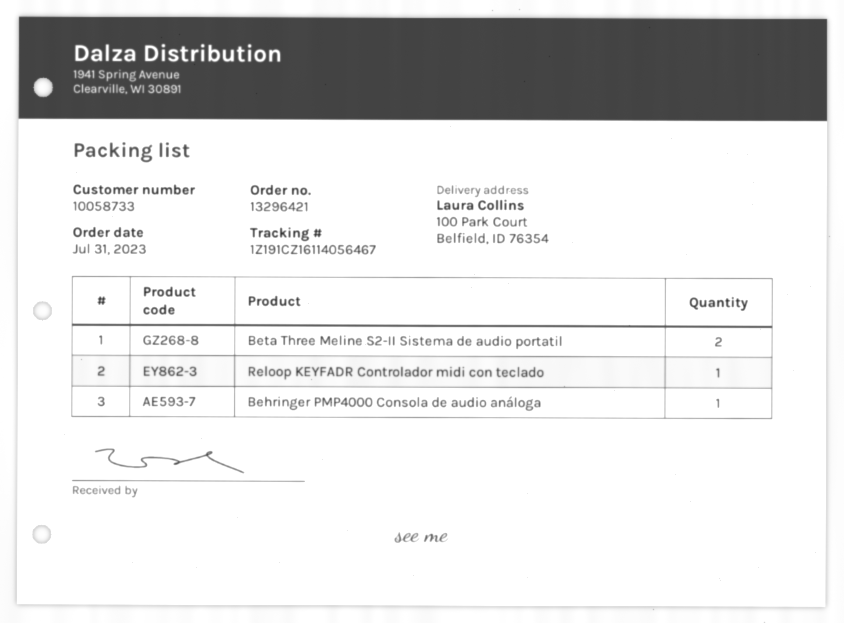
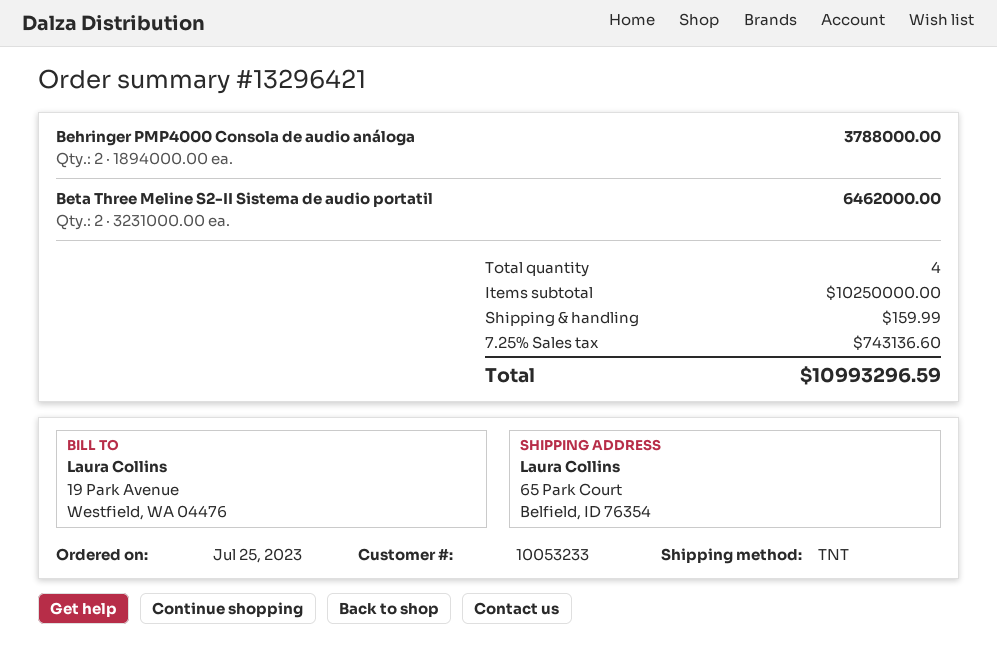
order date: 2023-07-31 -> 2023-07-25
customer number: 10058733 -> 10053233
ship to: 100 Park Court, Belfield, ID 76354 -> 65 Park Court, Belfield, ID 76354
Reloop KEYFADR Controlador midi con teclado: 1 -> none
Behringer PMP4000 Consola de audio análoga: 1 -> 2

